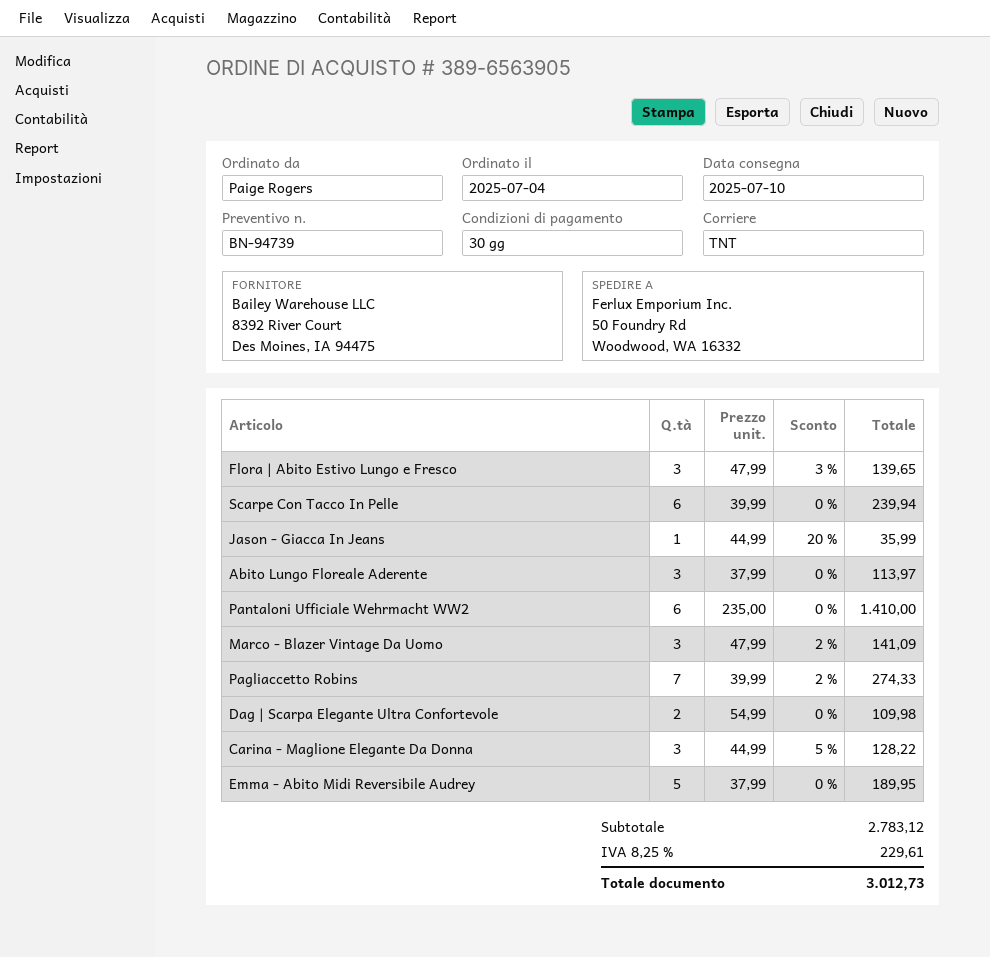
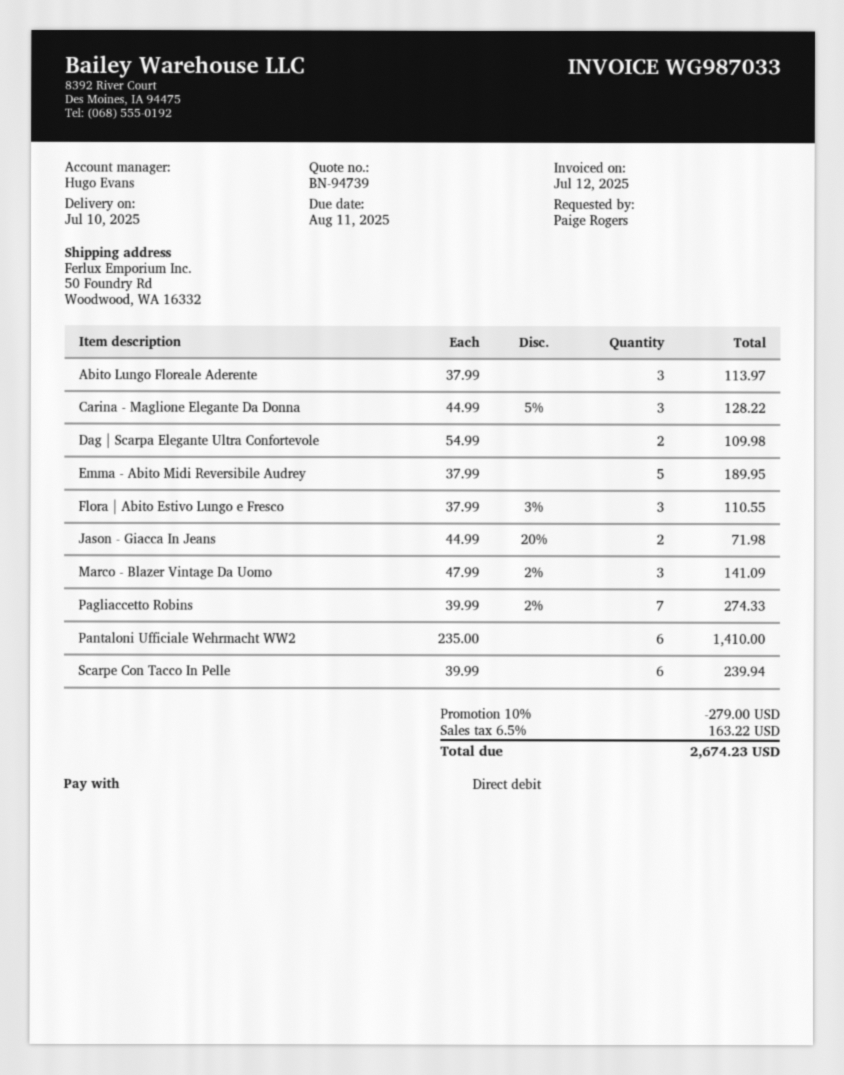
Flora | Abito Estivo Lungo e Fresco: 3 x 47.99 - 3% = 139.65 -> 3 x 37.99 - 3% = 110.55
Jason - Giacca In Jeans: 1 x 44.99 - 20% = 35.99 -> 2 x 44.99 - 20% = 71.98
discount: none -> 10% = 279.00
tax: 8.25% = 229.61 -> 6.5% = 163.22
total: 3012.73 -> 2674.23

